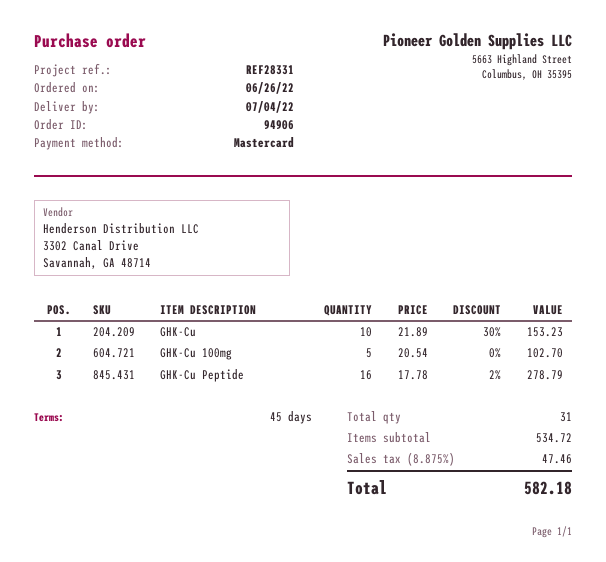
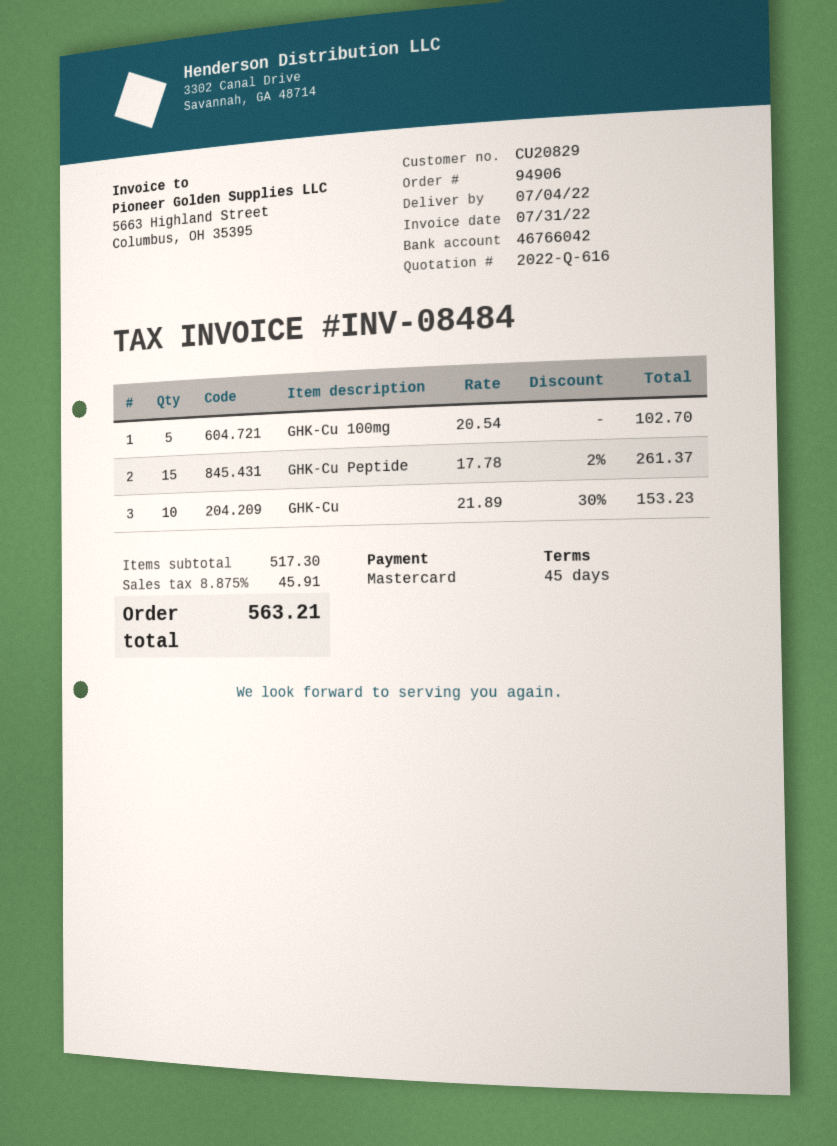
GHK-Cu Peptide: 16 x 17.78 - 2% = 278.79 -> 15 x 17.78 - 2% = 261.37
subtotal: 534.72 -> 517.30
tax: 8.875% = 47.46 -> 8.875% = 45.91
total: 582.18 -> 563.21

